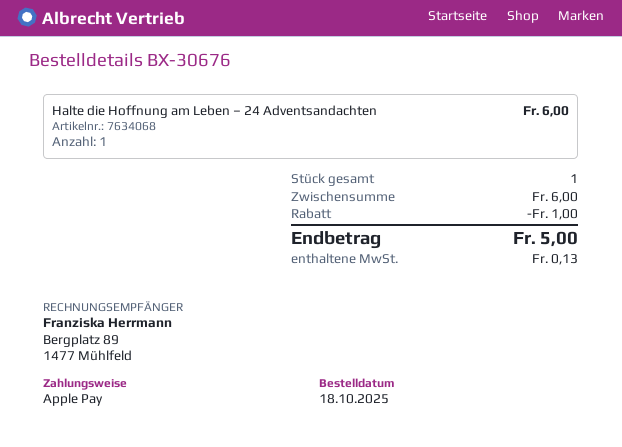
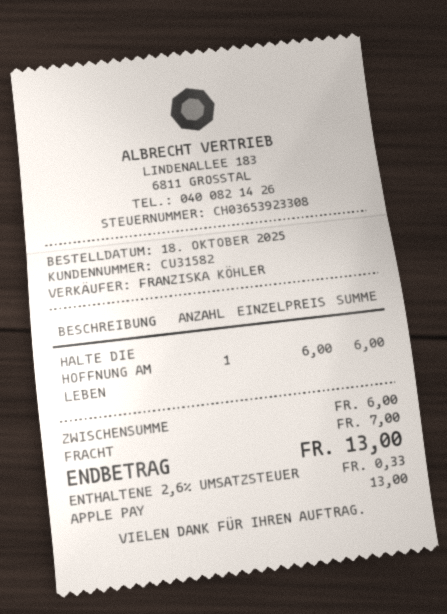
discount: 1.00 -> none
shipping: none -> 7.00
tax: 0.13 -> 0.33
total: 5.00 -> 13.00

